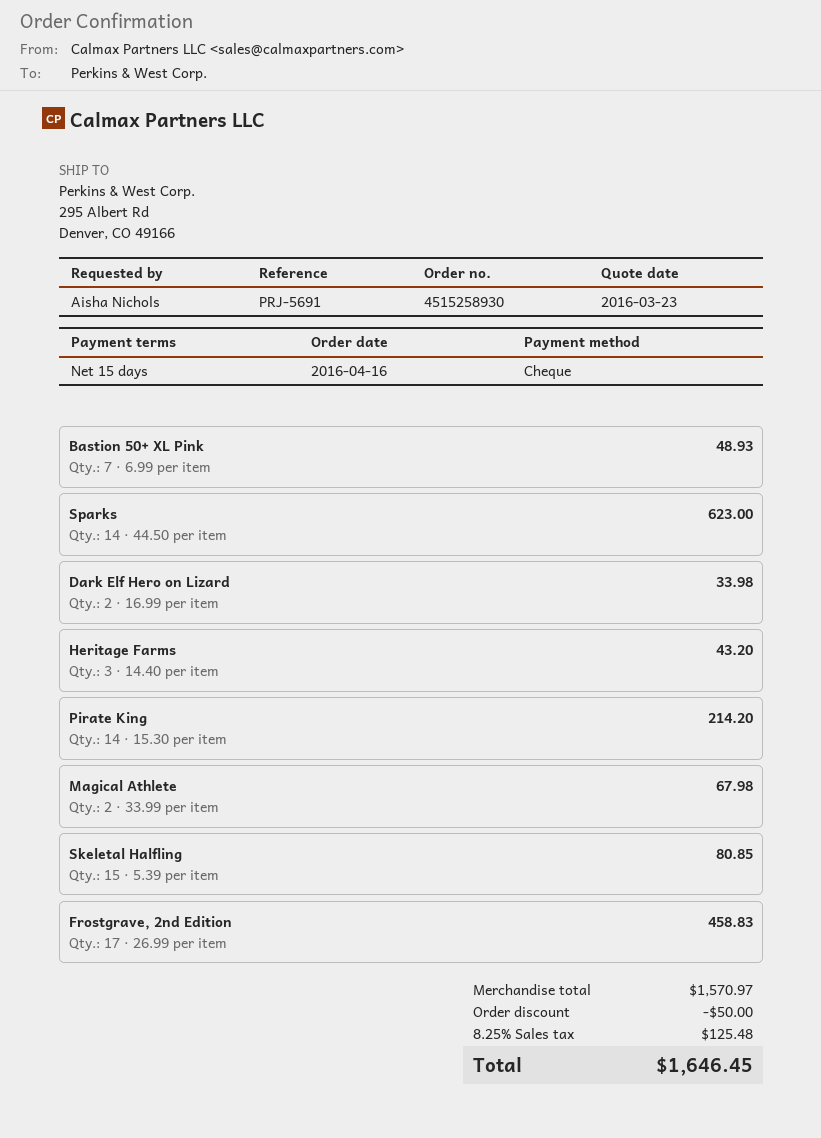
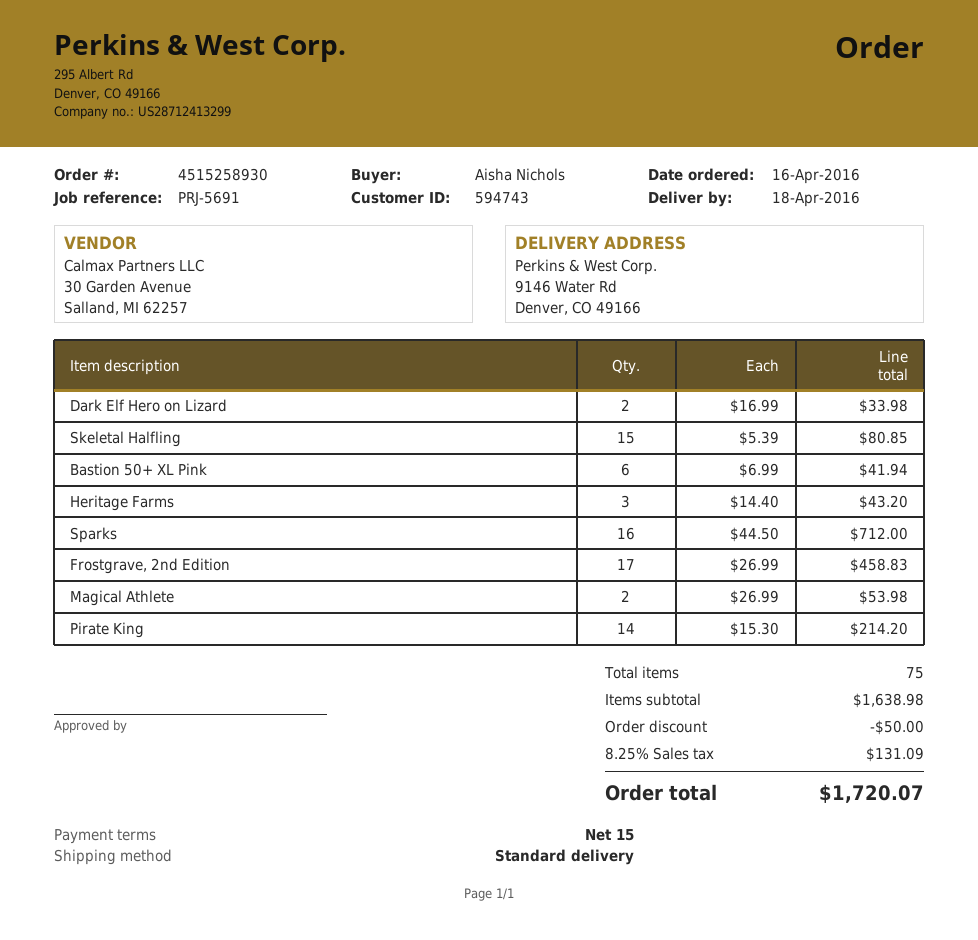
ship to: 295 Albert Rd, Denver, CO 49166 -> 9146 Water Rd, Denver, CO 49166
Bastion 50+ XL Pink: 7 x 6.99 = 48.93 -> 6 x 6.99 = 41.94
Sparks: 14 x 44.50 = 623.00 -> 16 x 44.50 = 712.00
Magical Athlete: 2 x 33.99 = 67.98 -> 2 x 26.99 = 53.98
subtotal: 1570.97 -> 1638.98
tax: 8.25% = 125.48 -> 8.25% = 131.09
total: 1646.45 -> 1720.07

